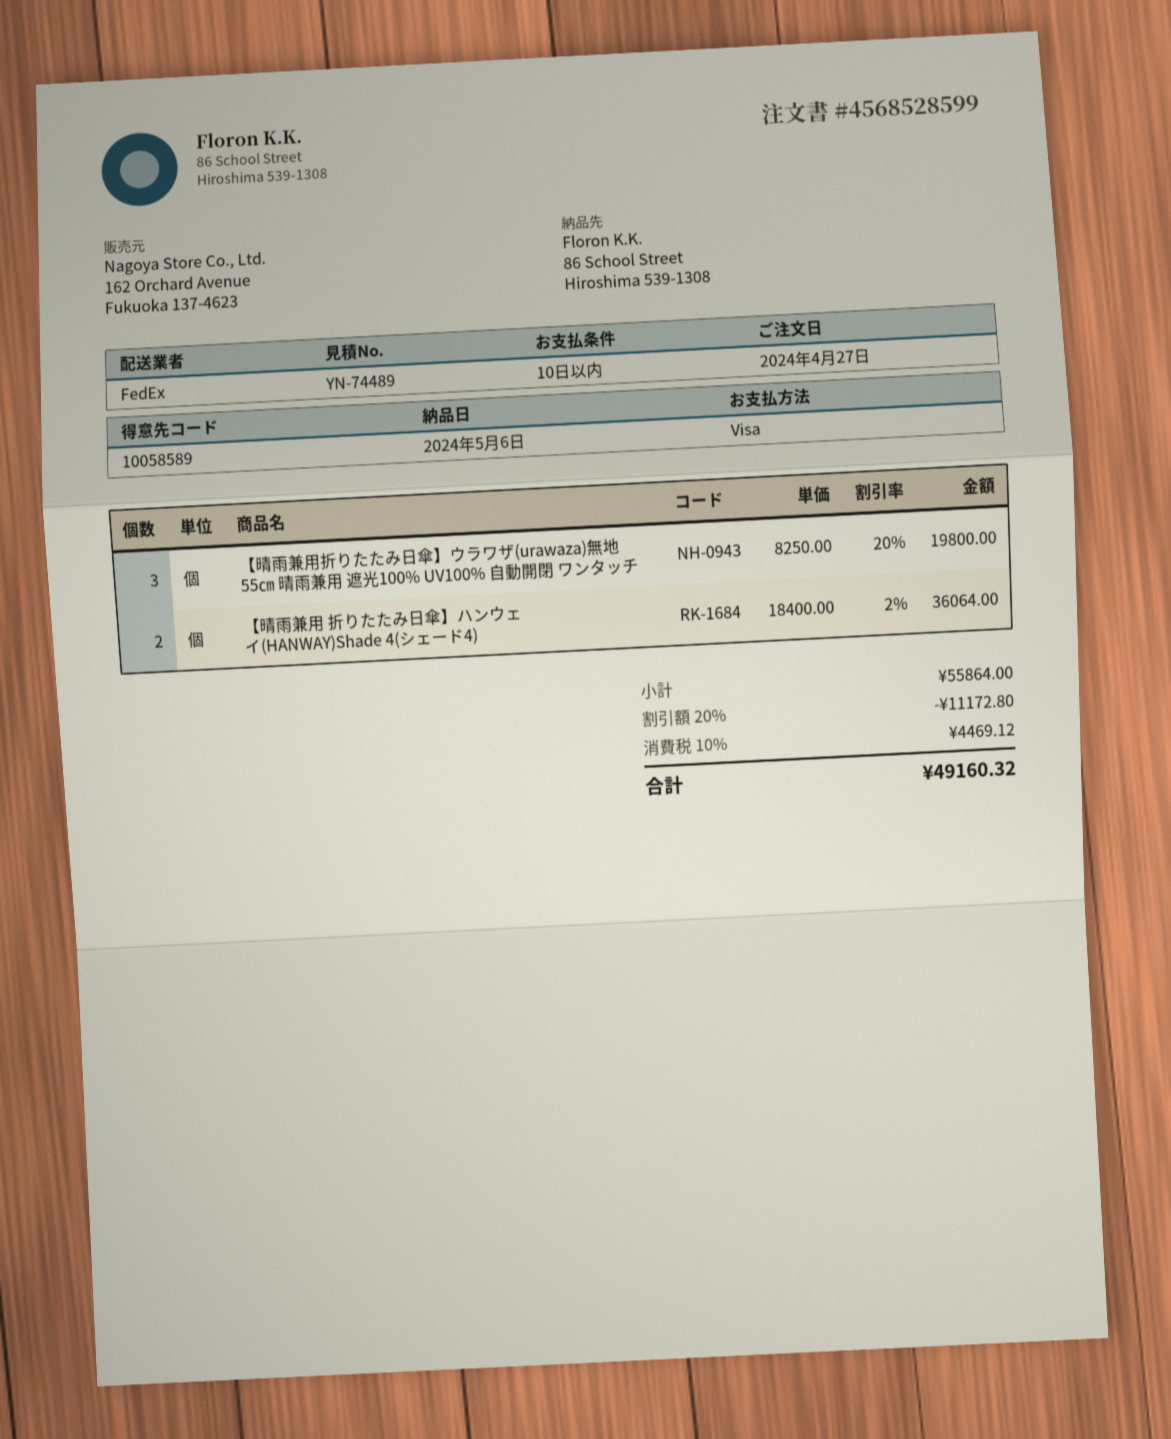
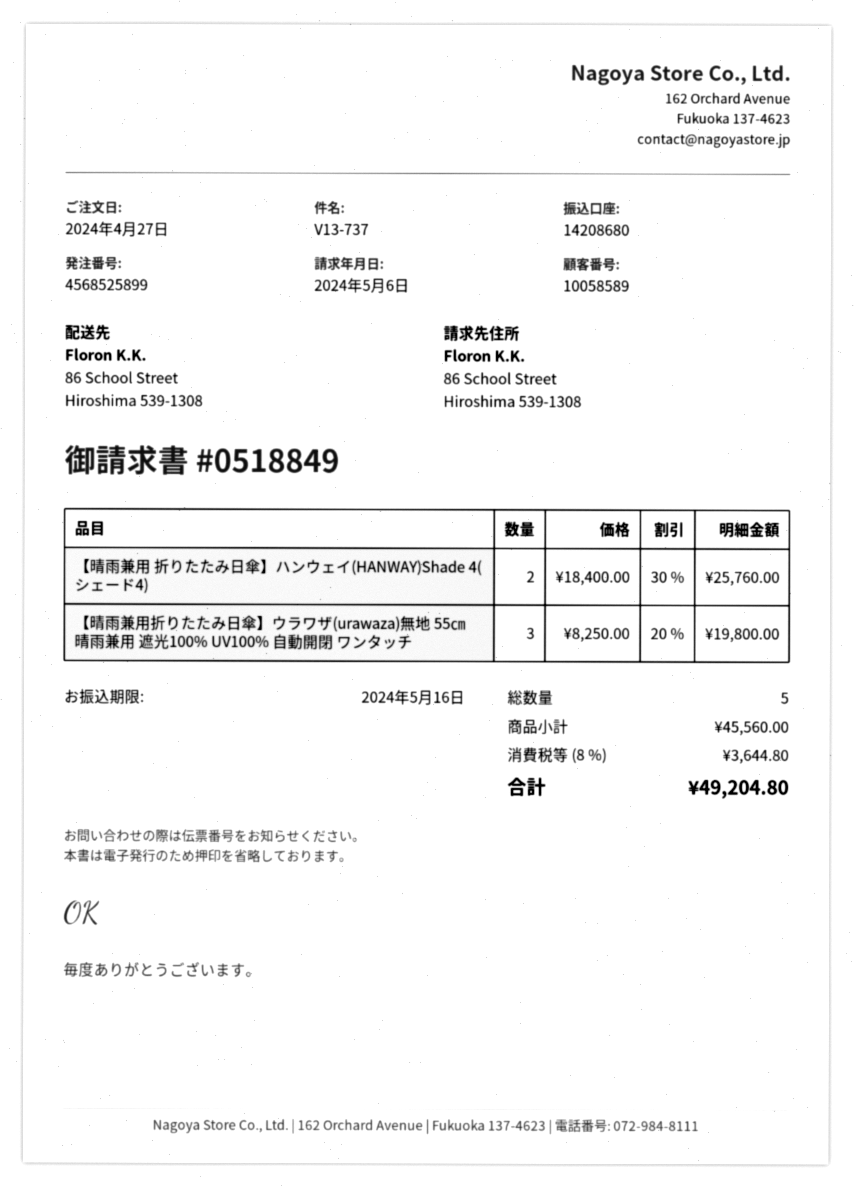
order number: 4568528599 -> 4568525899
【晴雨兼用 折りたたみ日傘】ハンウェイ(HANWAY)Shade 4(シェード4): 2 x 18400.00 - 2% = 36064.00 -> 2 x 18400.00 - 30% = 25760.00
subtotal: 55864.00 -> 45560.00
discount: 20% = 11172.80 -> none
tax: 10% = 4469.12 -> 8% = 3644.80
total: 49160.32 -> 49204.80

